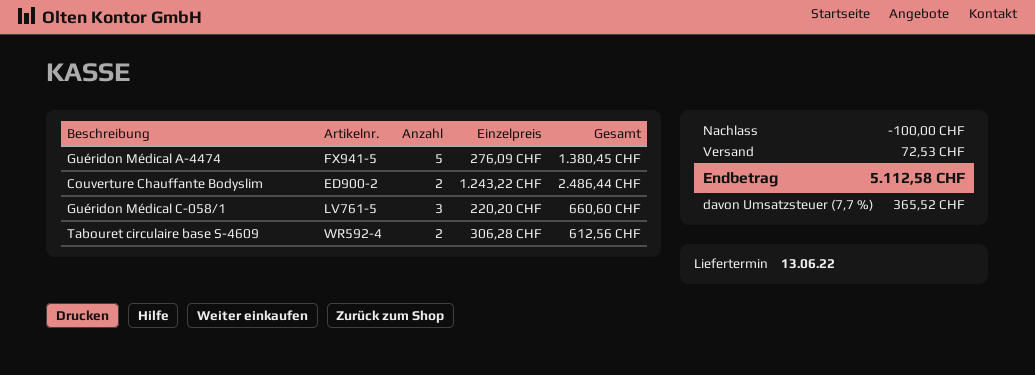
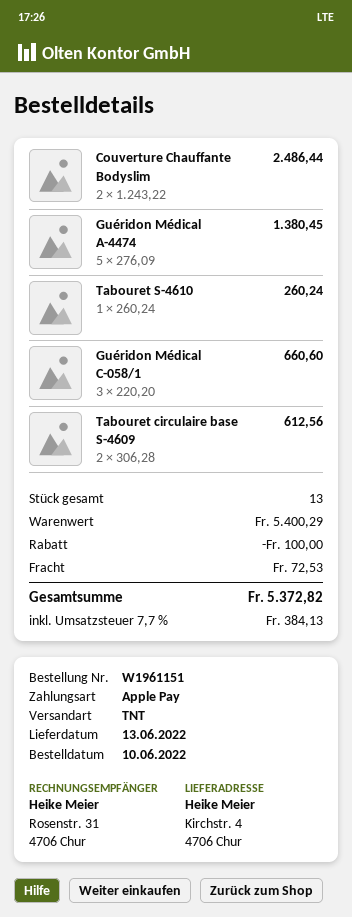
Tabouret S-4610: none -> 1 x 260.24 = 260.24
tax: 7.7% = 365.52 -> 7.7% = 384.13
total: 5112.58 -> 5372.82

